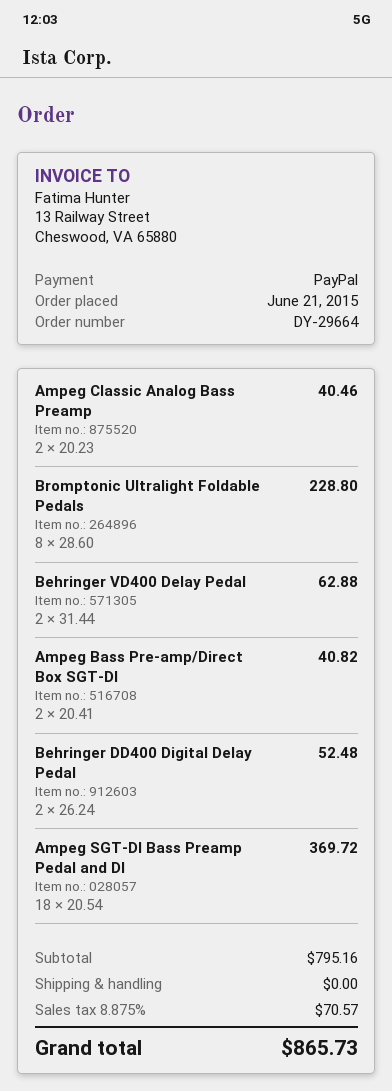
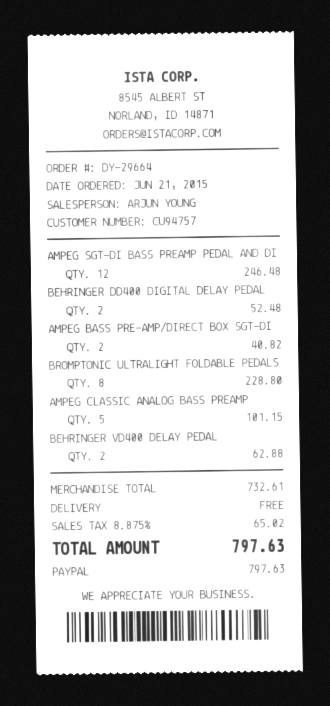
Ampeg Classic Analog Bass Preamp: 2 for 40.46 -> 5 for 101.15
Ampeg SGT-DI Bass Preamp Pedal and DI: 18 for 369.72 -> 12 for 246.48
subtotal: 795.16 -> 732.61
tax: 8.875% = 70.57 -> 8.875% = 65.02
total: 865.73 -> 797.63

